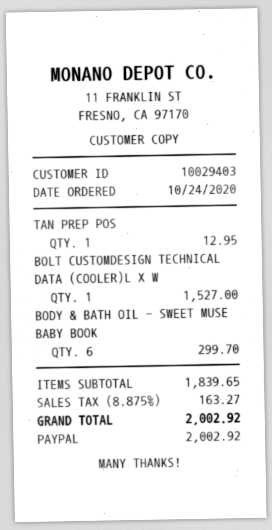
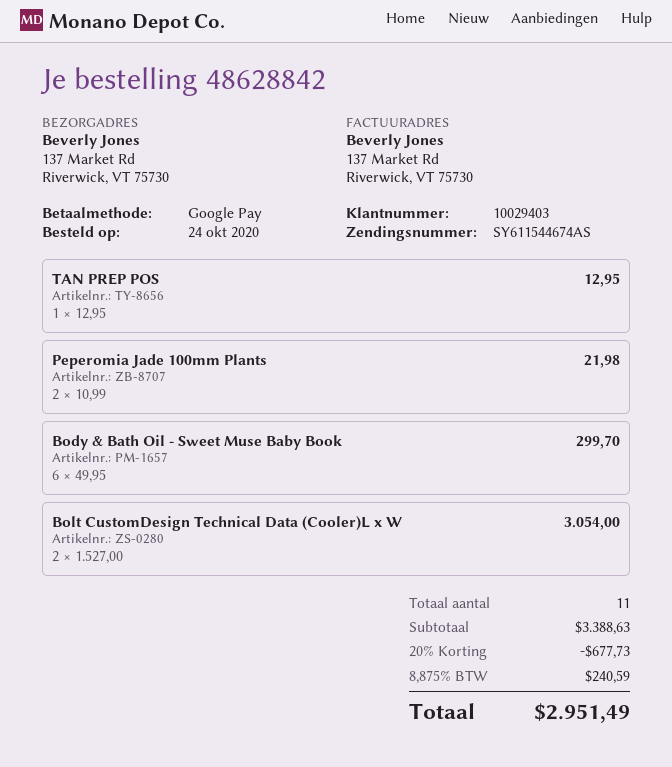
payment method: PayPal -> Google Pay
BOLT CUSTOMDESIGN TECHNICAL DATA (COOLER)L X W: 1 for 1527.00 -> 2 for 3054.00
Peperomia Jade 100mm Plants: none -> 2 for 21.98
subtotal: 1839.65 -> 3388.63
discount: none -> 20% = 677.73
tax: 8.875% = 163.27 -> 8.875% = 240.59
total: 2002.92 -> 2951.49

